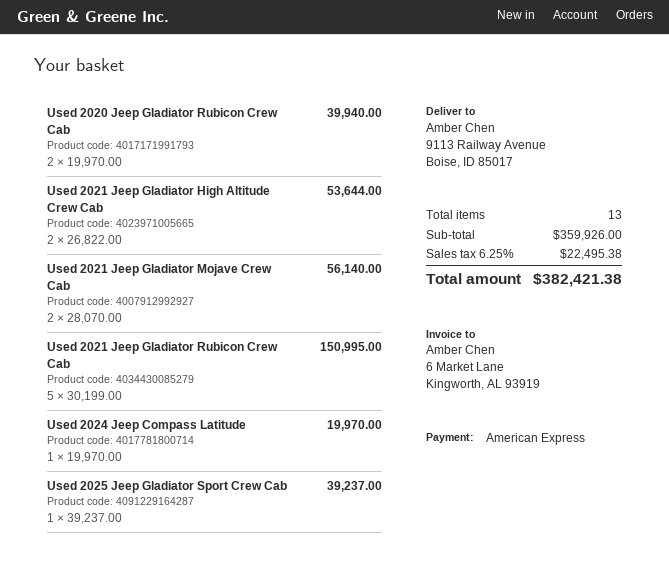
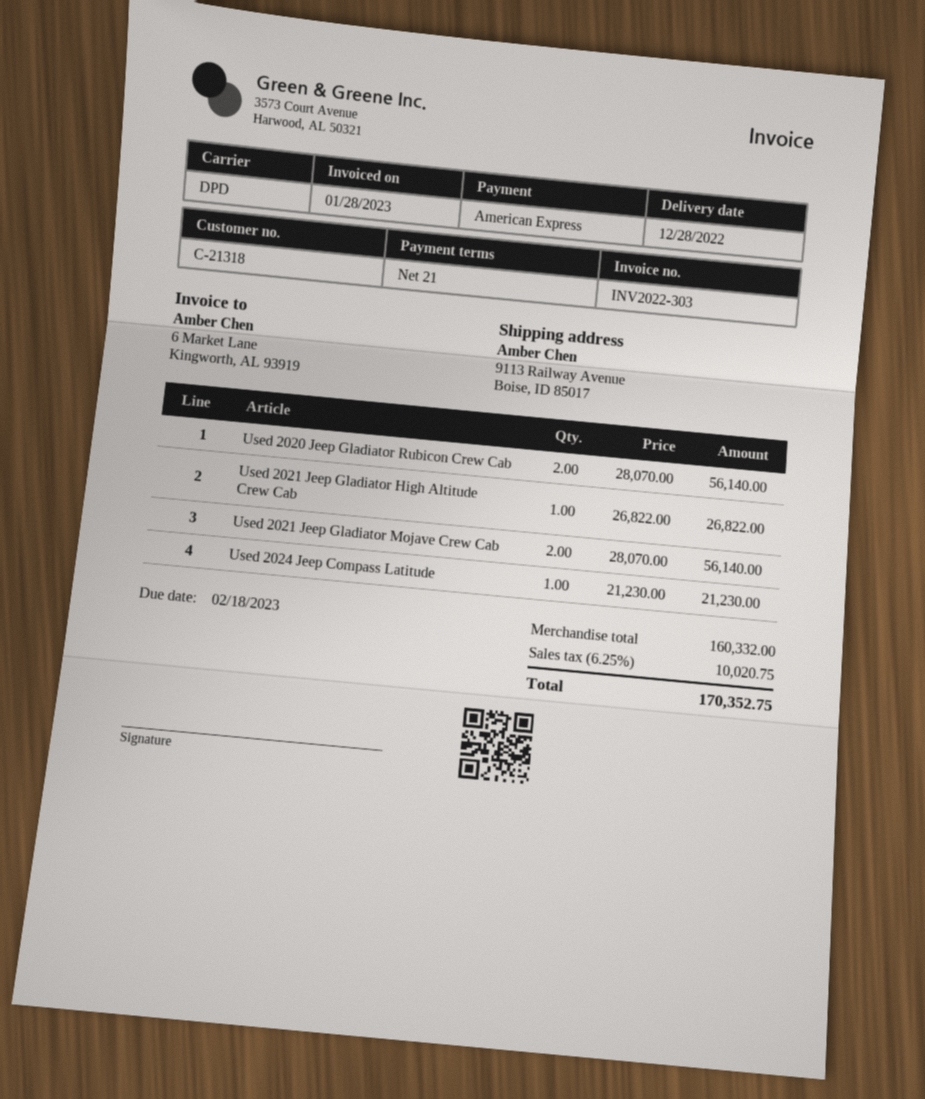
Used 2020 Jeep Gladiator Rubicon Crew Cab: 2 x 19970.00 = 39940.00 -> 2 x 28070.00 = 56140.00
Used 2021 Jeep Gladiator High Altitude Crew Cab: 2 x 26822.00 = 53644.00 -> 1 x 26822.00 = 26822.00
Used 2021 Jeep Gladiator Rubicon Crew Cab: 5 x 30199.00 = 150995.00 -> none
Used 2024 Jeep Compass Latitude: 1 x 19970.00 = 19970.00 -> 1 x 21230.00 = 21230.00
Used 2025 Jeep Gladiator Sport Crew Cab: 1 x 39237.00 = 39237.00 -> none
subtotal: 359926.00 -> 160332.00
tax: 6.25% = 22495.38 -> 6.25% = 10020.75
total: 382421.38 -> 170352.75

